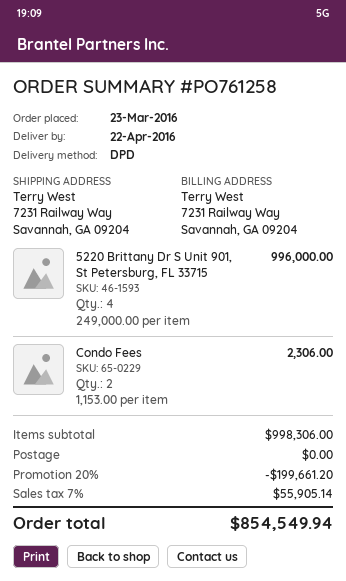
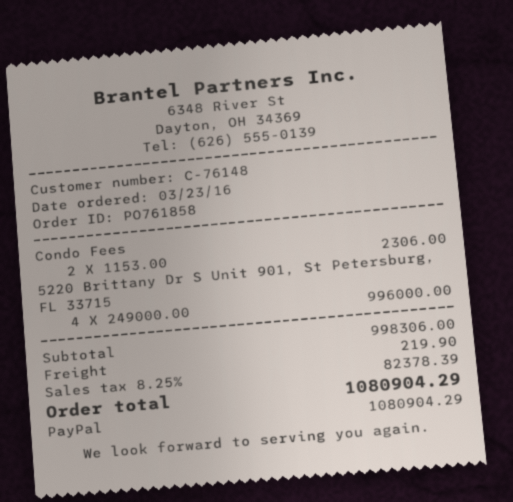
order number: PO761258 -> PO761858
discount: 20% = 199661.20 -> none
shipping: 0.00 -> 219.90
tax: 7% = 55905.14 -> 8.25% = 82378.39
total: 854549.94 -> 1080904.29

